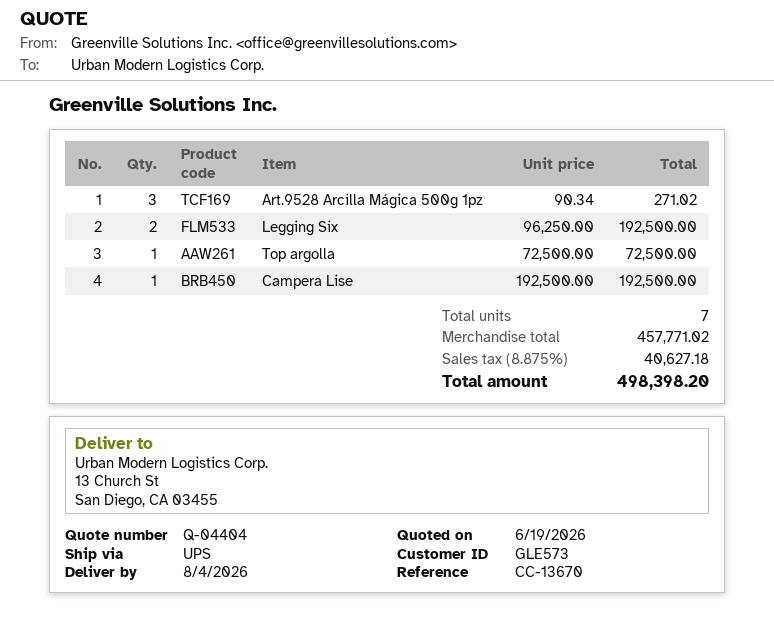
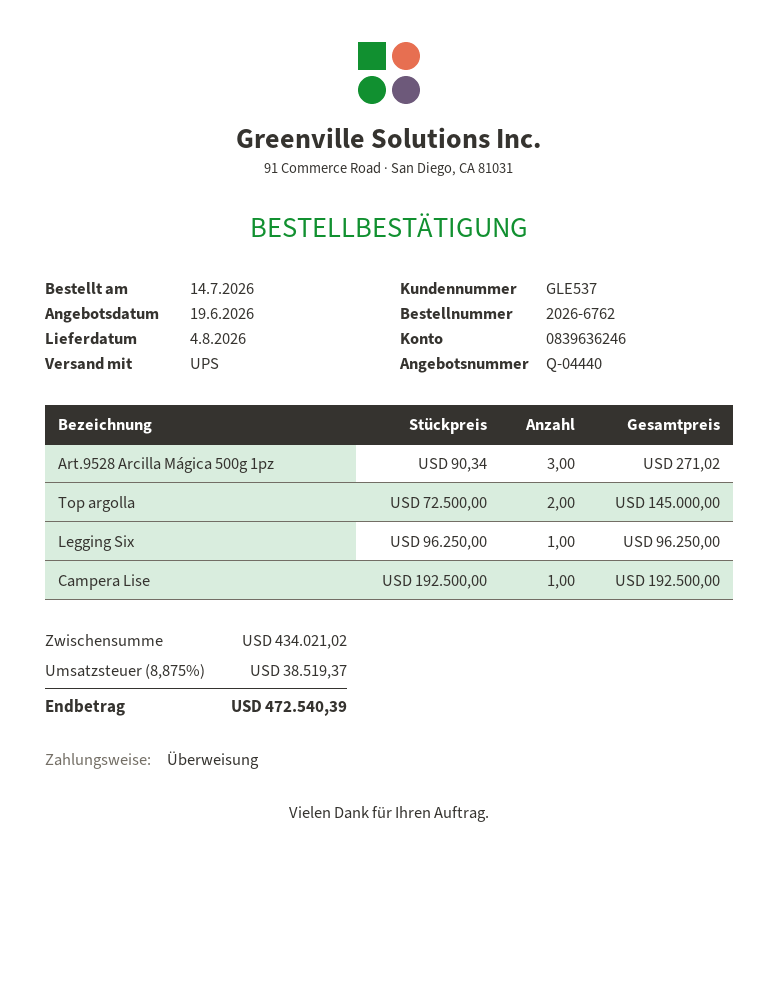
quote number: Q-04404 -> Q-04440
customer number: GLE573 -> GLE537
Legging Six: 2 x 96250.00 = 192500.00 -> 1 x 96250.00 = 96250.00
Top argolla: 1 x 72500.00 = 72500.00 -> 2 x 72500.00 = 145000.00
subtotal: 457771.02 -> 434021.02
tax: 8.875% = 40627.18 -> 8.875% = 38519.37
total: 498398.20 -> 472540.39

